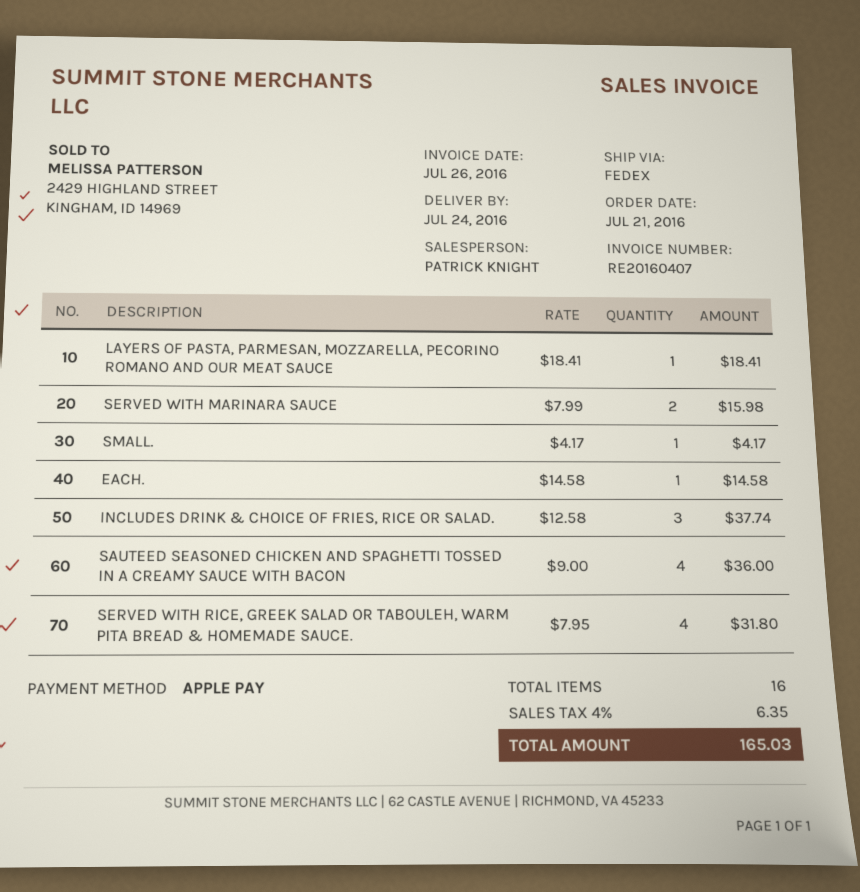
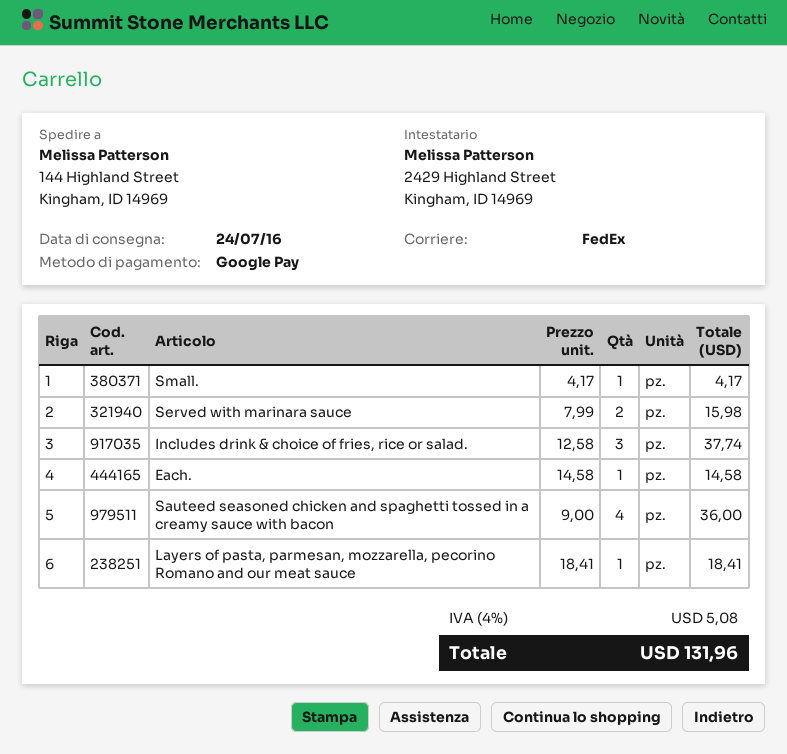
payment method: Apple Pay -> Google Pay
SERVED WITH RICE, GREEK SALAD OR TABOULEH, WARM PITA BREAD & HOMEMADE SAUCE.: 4 x 7.95 = 31.80 -> none
tax: 4% = 6.35 -> 4% = 5.08
total: 165.03 -> 131.96

